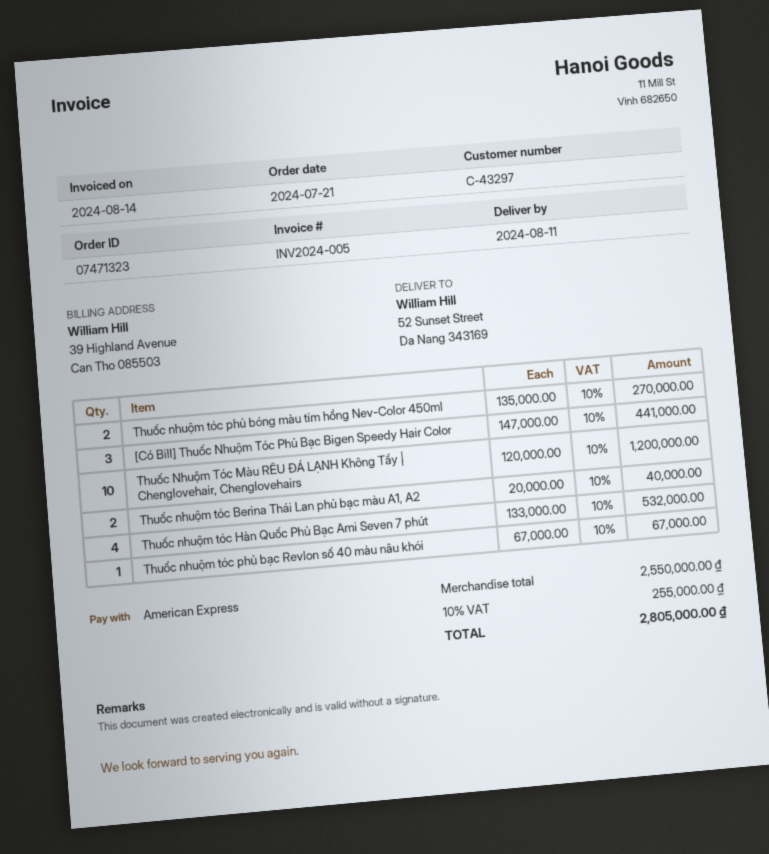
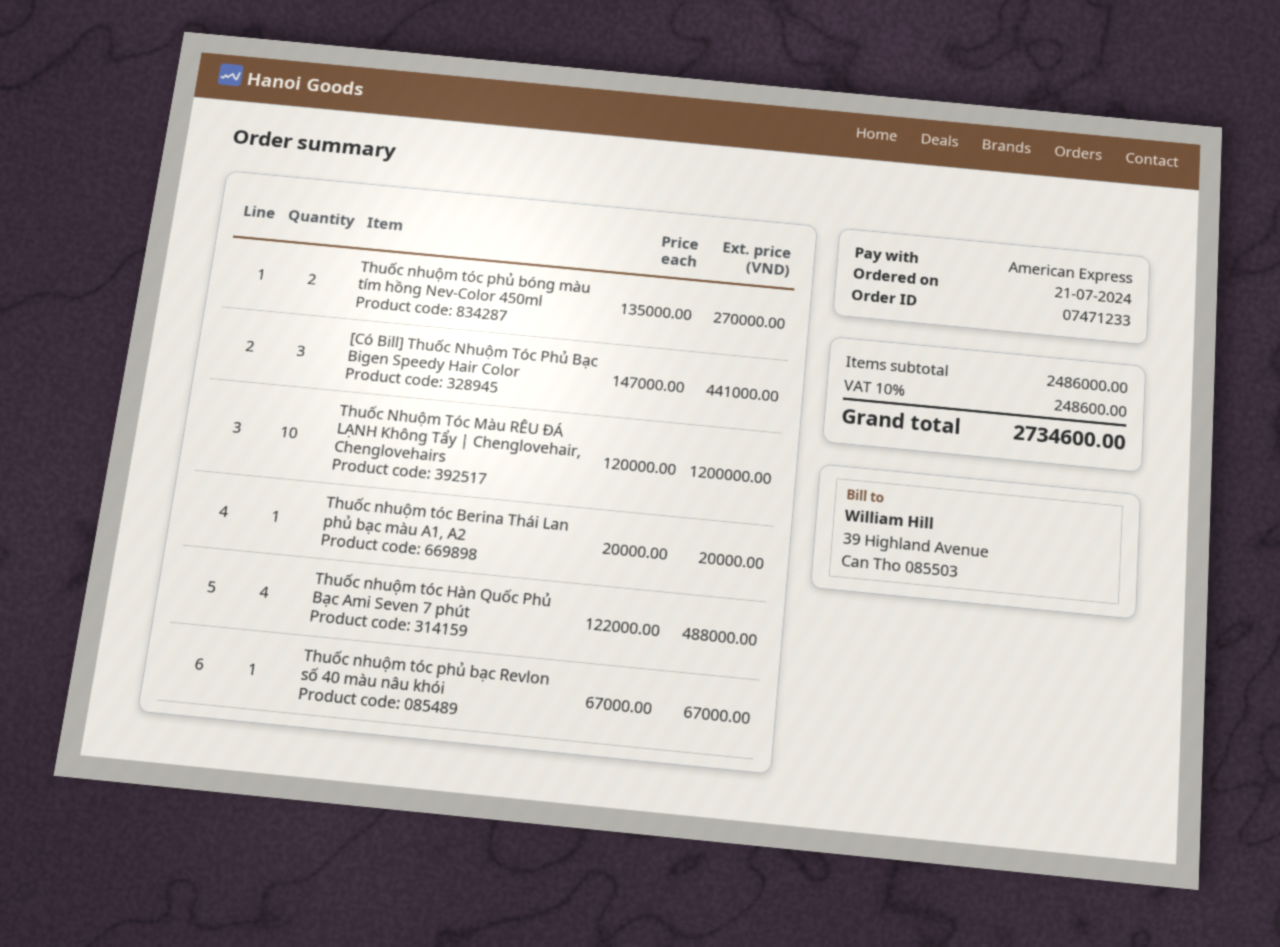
order number: 07471323 -> 07471233
Thuốc nhuộm tóc Berina Thái Lan phủ bạc màu A1, A2: 2 x 20000.00 = 40000.00 -> 1 x 20000.00 = 20000.00
Thuốc nhuộm tóc Hàn Quốc Phủ Bạc Ami Seven 7 phút: 4 x 133000.00 = 532000.00 -> 4 x 122000.00 = 488000.00
subtotal: 2550000.00 -> 2486000.00
tax: 10% = 255000.00 -> 10% = 248600.00
total: 2805000.00 -> 2734600.00

